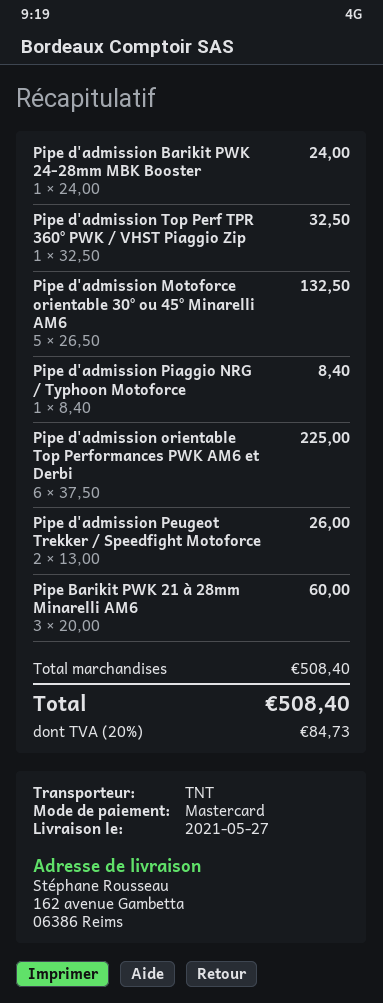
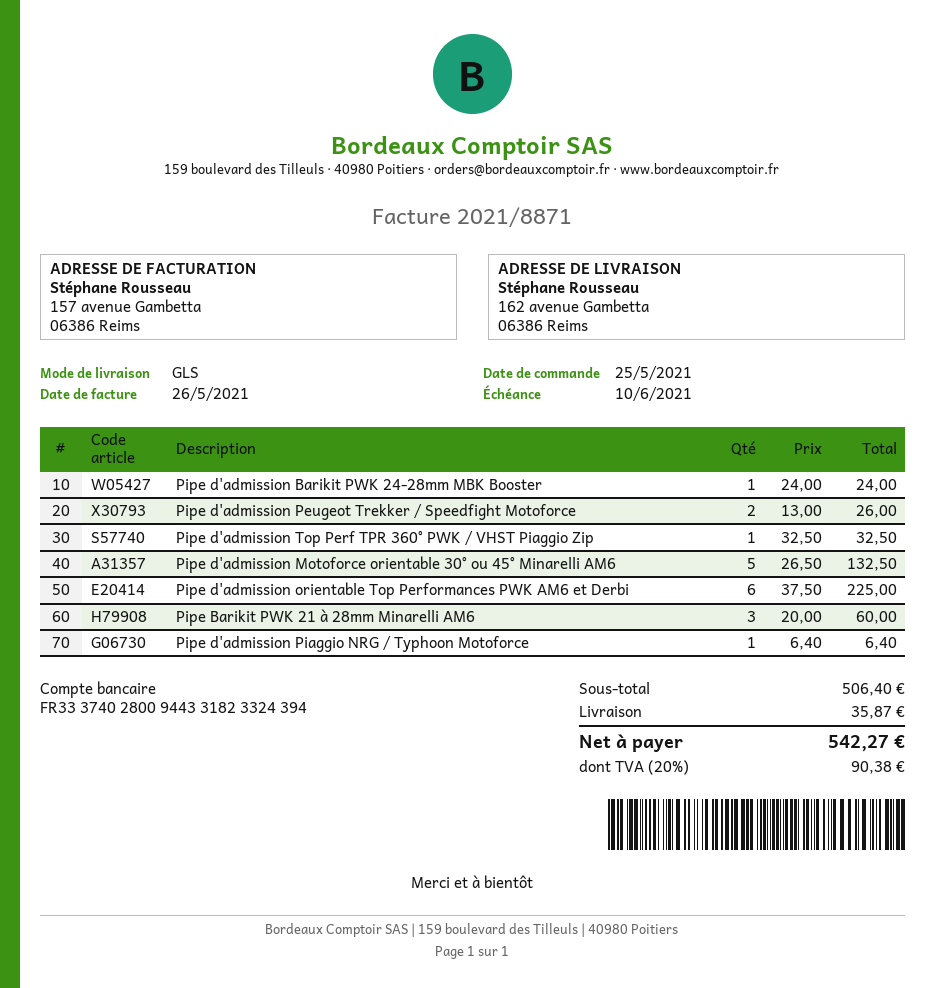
shipping method: TNT -> GLS
Pipe d'admission Piaggio NRG / Typhoon Motoforce: 1 x 8.40 = 8.40 -> 1 x 6.40 = 6.40
subtotal: 508.40 -> 506.40
shipping: none -> 35.87
tax: 20% = 84.73 -> 20% = 90.38
total: 508.40 -> 542.27

